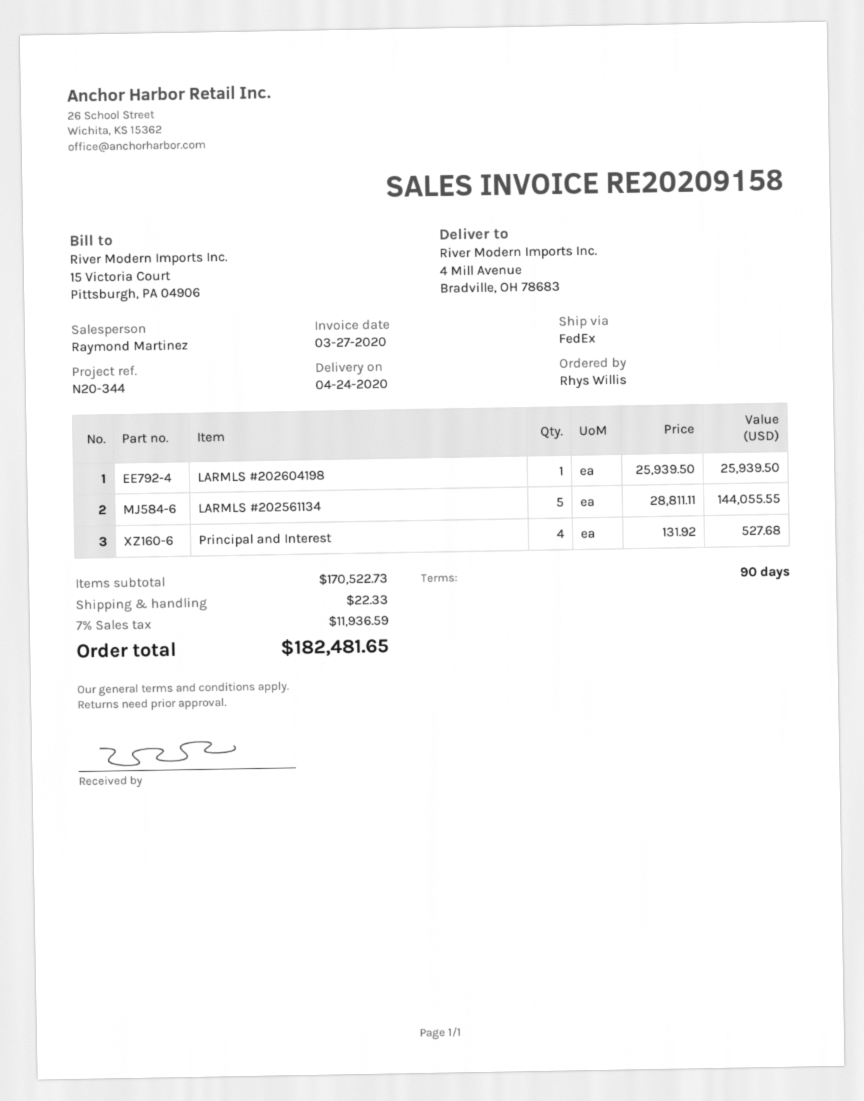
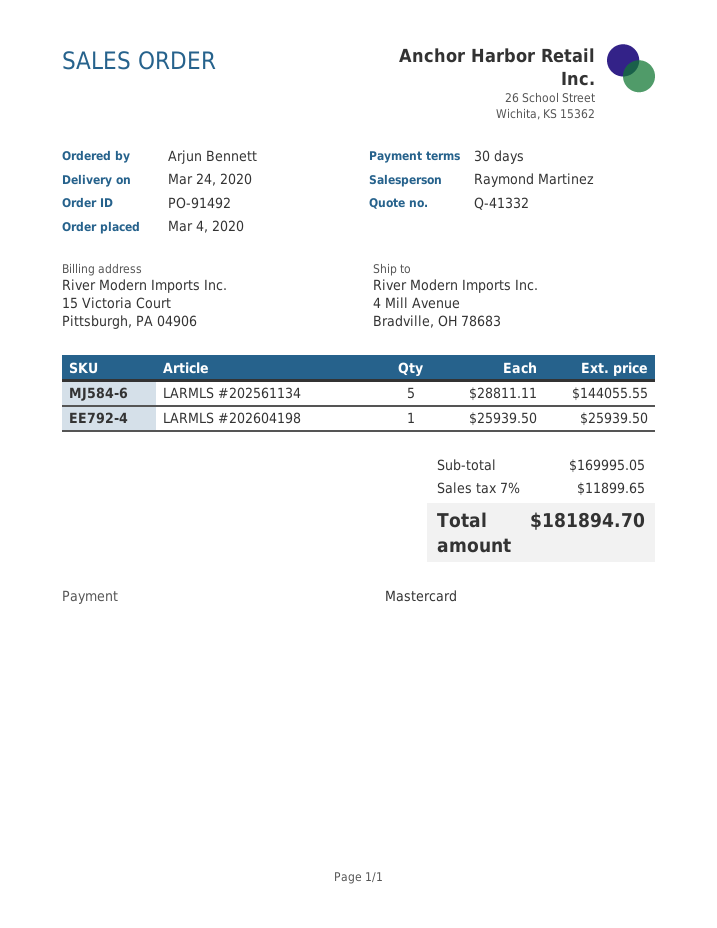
delivery date: 2020-04-24 -> 2020-03-24
payment terms: 90 days -> 30 days
ordered by: Rhys Willis -> Arjun Bennett
Principal and Interest: 4 x 131.92 = 527.68 -> none
subtotal: 170522.73 -> 169995.05
shipping: 22.33 -> none
tax: 7% = 11936.59 -> 7% = 11899.65
total: 182481.65 -> 181894.70

